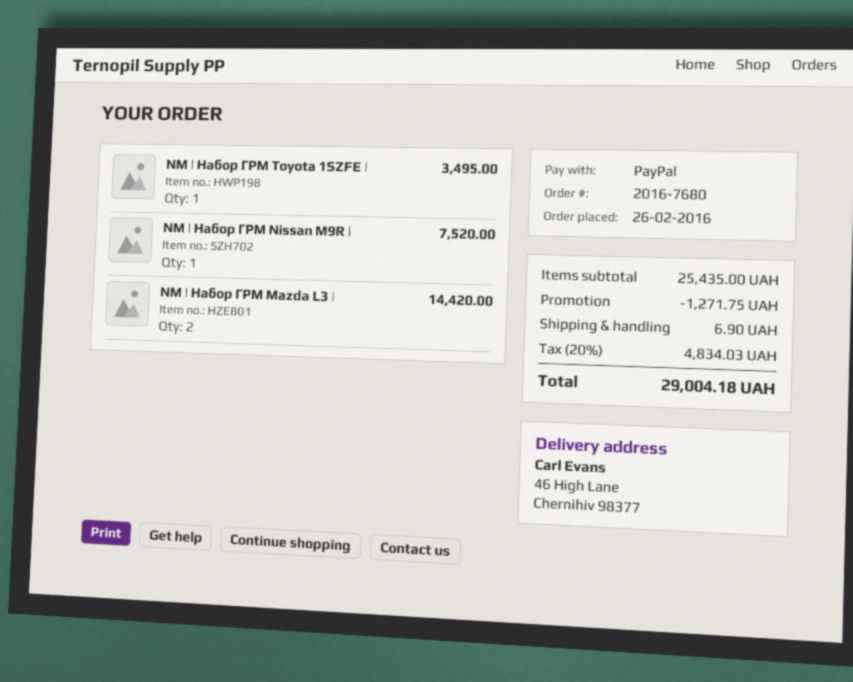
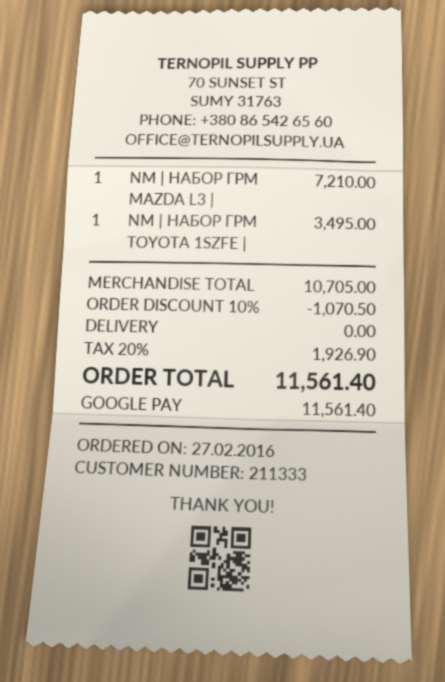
order date: 2016-02-26 -> 2016-02-27
payment method: PayPal -> Google Pay
NM | Набор ГРМ Nissan M9R |: 1 for 7520.00 -> none
NM | Набор ГРМ Mazda L3 |: 2 for 14420.00 -> 1 for 7210.00
subtotal: 25435.00 -> 10705.00
discount: 1271.75 -> 1070.50
shipping: 6.90 -> 0.00
tax: 20% = 4834.03 -> 20% = 1926.90
total: 29004.18 -> 11561.40

